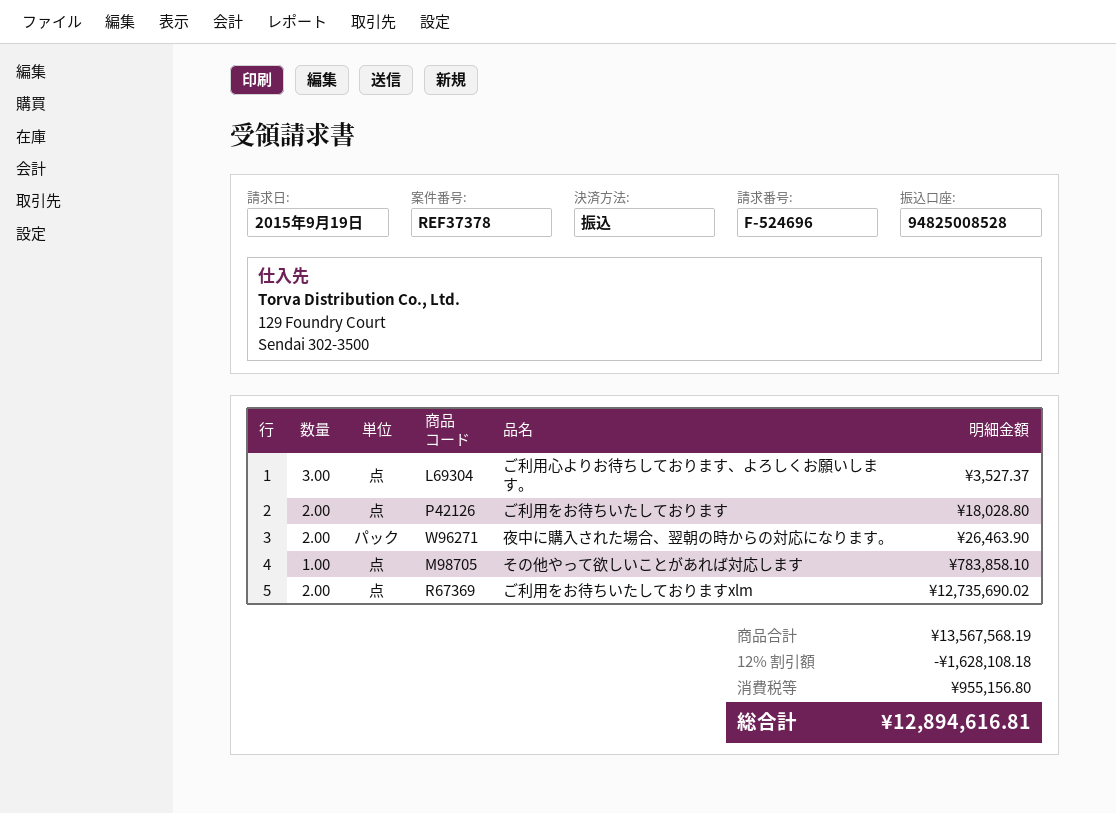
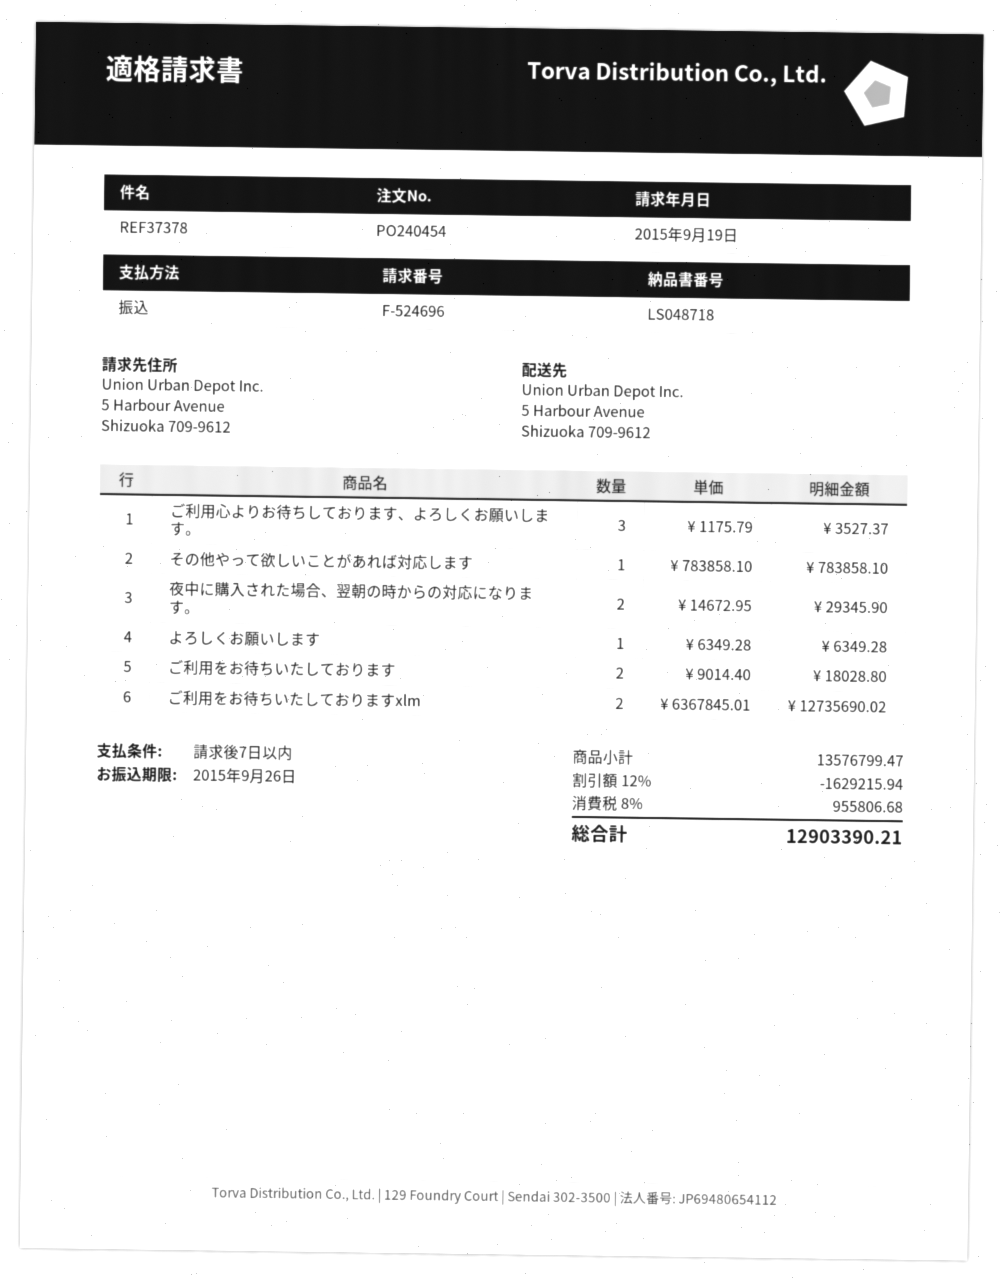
夜中に購入された場合、翌朝の時からの対応になります。: 2 for 26463.90 -> 2 for 29345.90
よろしくお願いします: none -> 1 for 6349.28
subtotal: 13567568.19 -> 13576799.47
discount: 12% = 1628108.18 -> 12% = 1629215.94
tax: 955156.80 -> 955806.68
total: 12894616.81 -> 12903390.21

